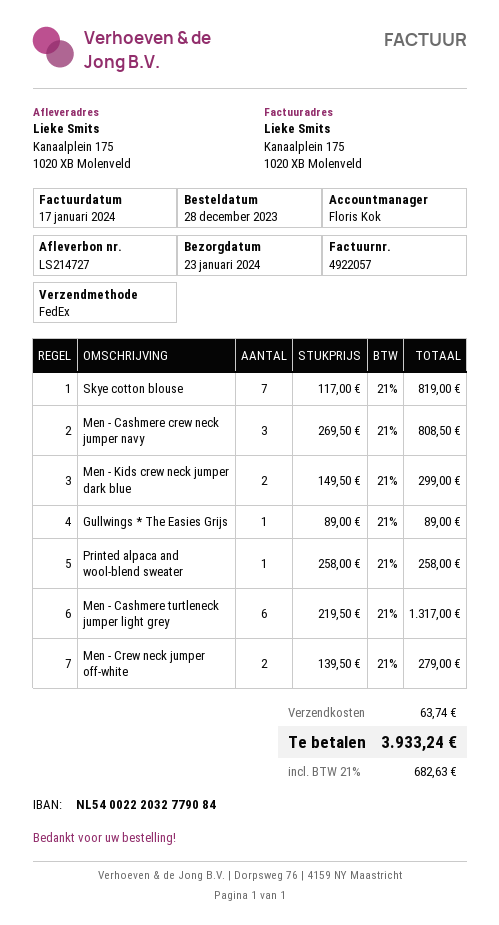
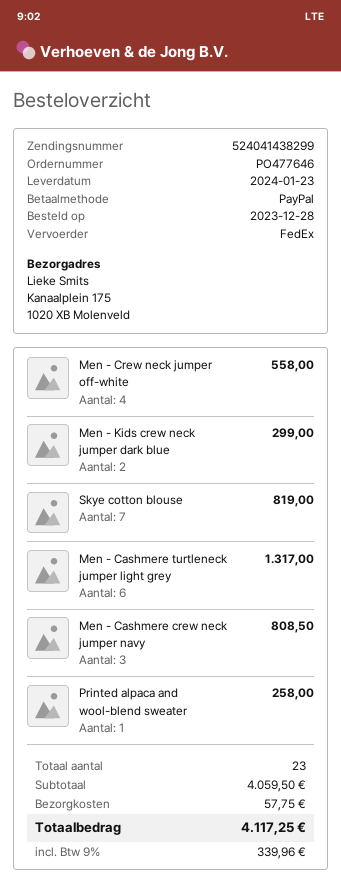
Gullwings * The Easies Grijs: 1 for 89.00 -> none
Men - Crew neck jumper off-white: 2 for 279.00 -> 4 for 558.00
shipping: 63.74 -> 57.75
tax: 21% = 682.63 -> 9% = 339.96
total: 3933.24 -> 4117.25

